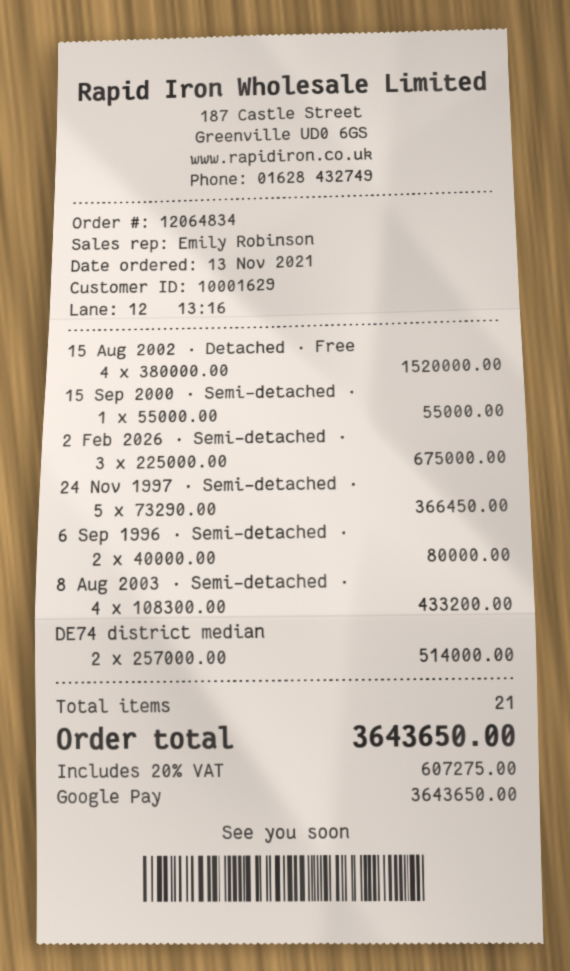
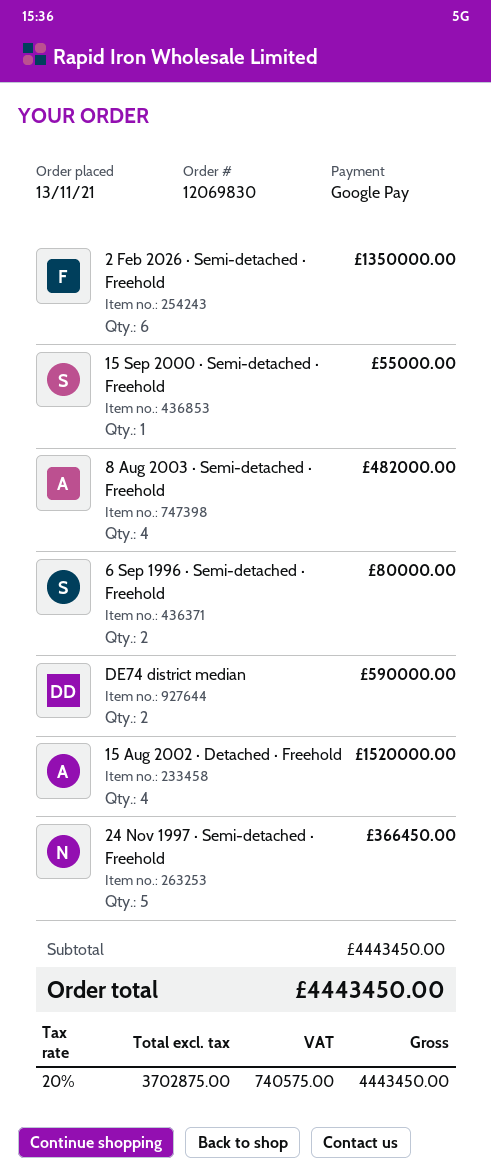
order number: 12064834 -> 12069830
2 Feb 2026 · Semi-detached ·: 3 for 675000.00 -> 6 for 1350000.00
8 Aug 2003 · Semi-detached ·: 4 for 433200.00 -> 4 for 482000.00
DE74 district median: 2 for 514000.00 -> 2 for 590000.00
tax: 20% = 607275.00 -> 20% = 740575.00
total: 3643650.00 -> 4443450.00

